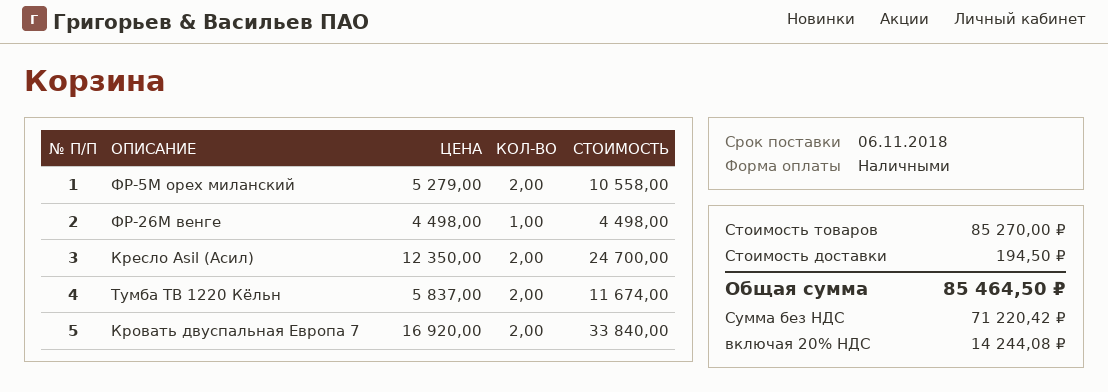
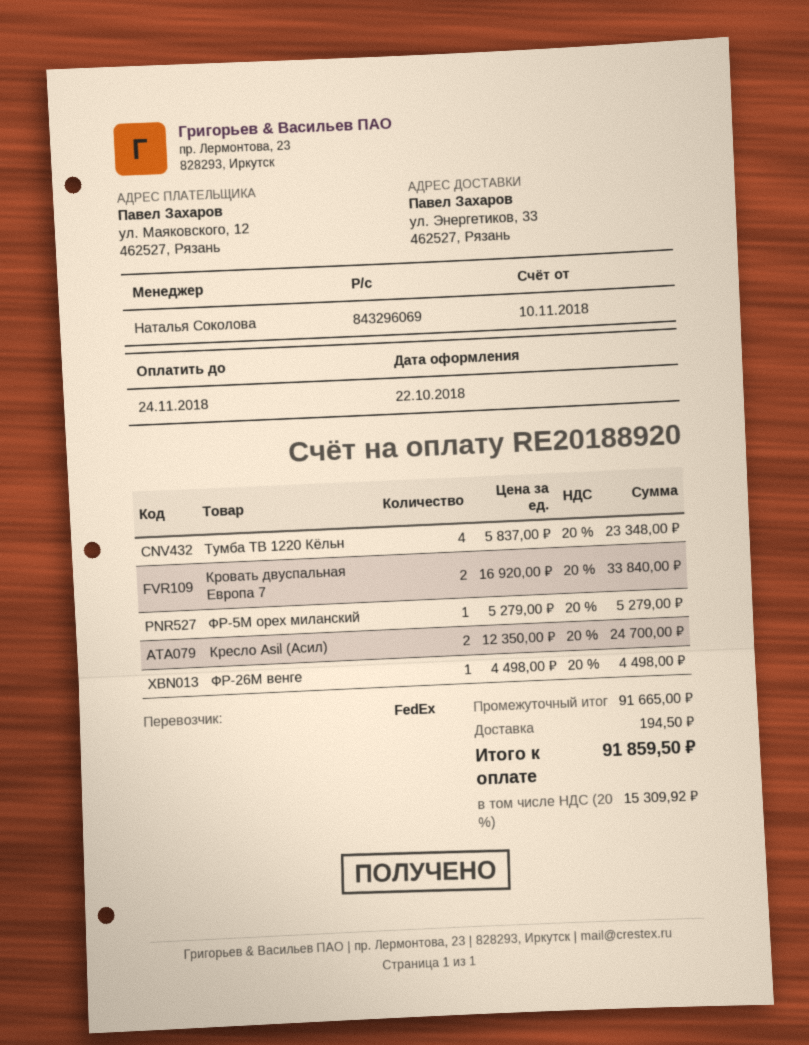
ФР-5М орех миланский: 2 x 5279.00 = 10558.00 -> 1 x 5279.00 = 5279.00
Тумба ТВ 1220 Кёльн: 2 x 5837.00 = 11674.00 -> 4 x 5837.00 = 23348.00
subtotal: 85270.00 -> 91665.00
tax: 20% = 14244.08 -> 20% = 15309.92
total: 85464.50 -> 91859.50

